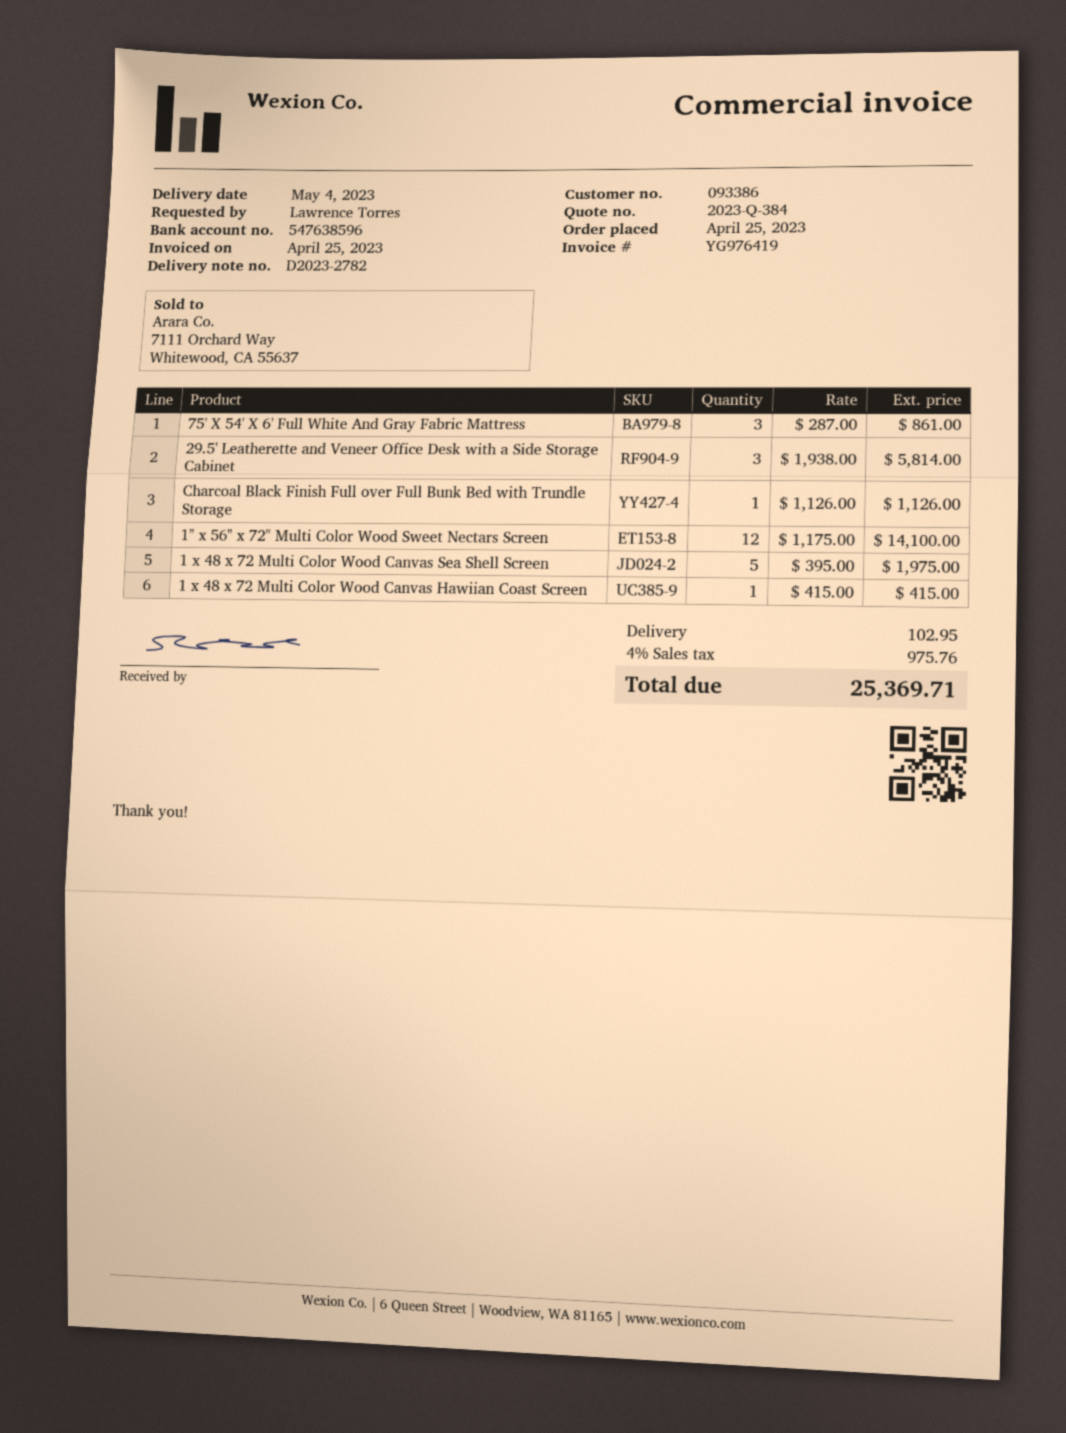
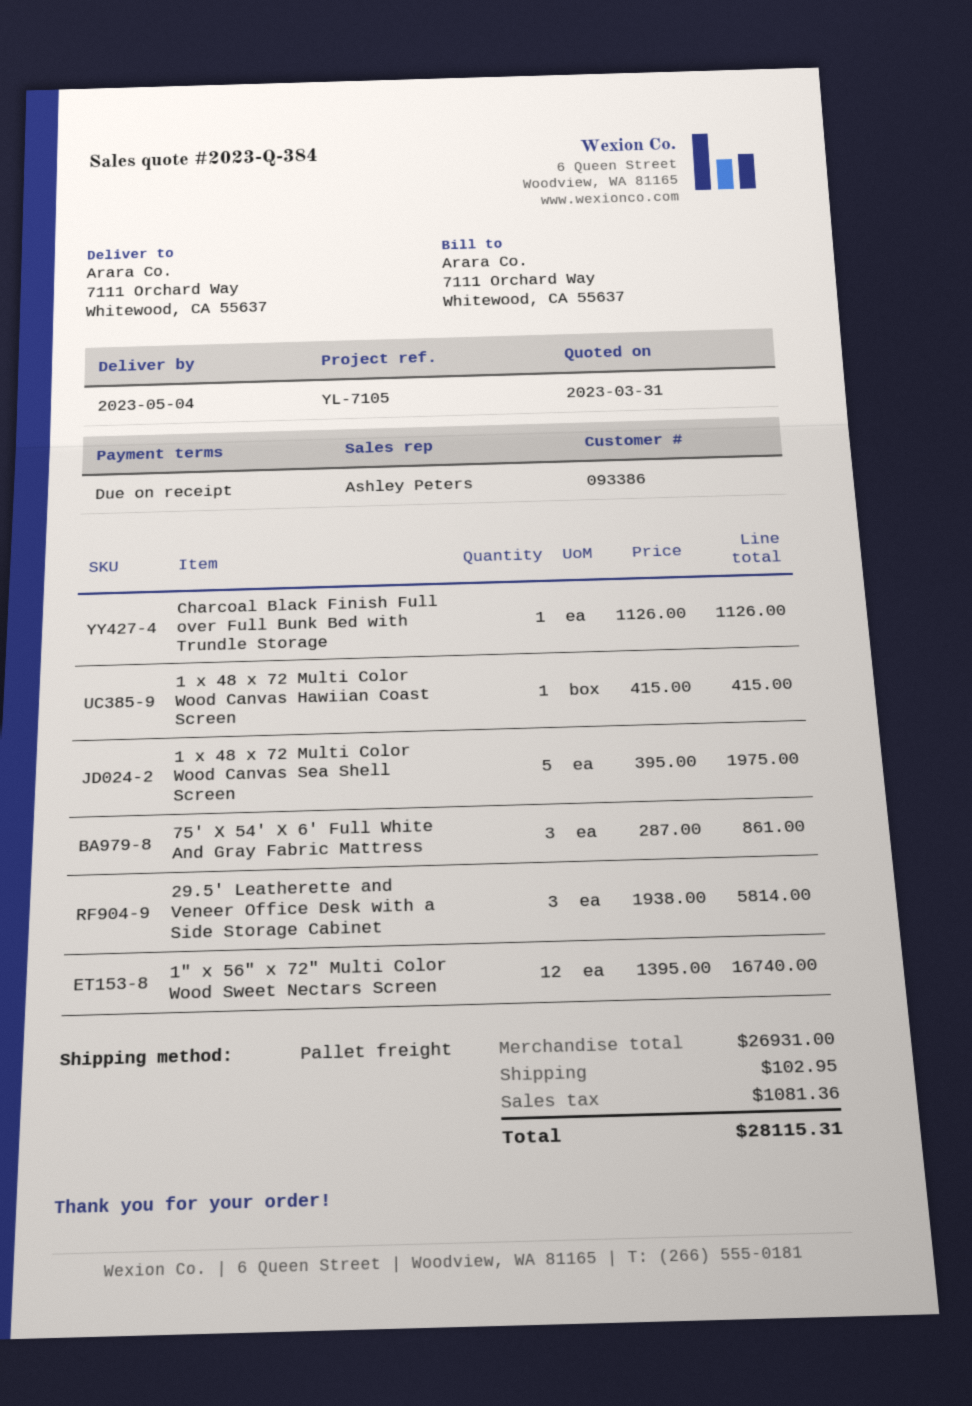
1" x 56" x 72" Multi Color Wood Sweet Nectars Screen: 12 x 1175.00 = 14100.00 -> 12 x 1395.00 = 16740.00
tax: 975.76 -> 1081.36
total: 25369.71 -> 28115.31

